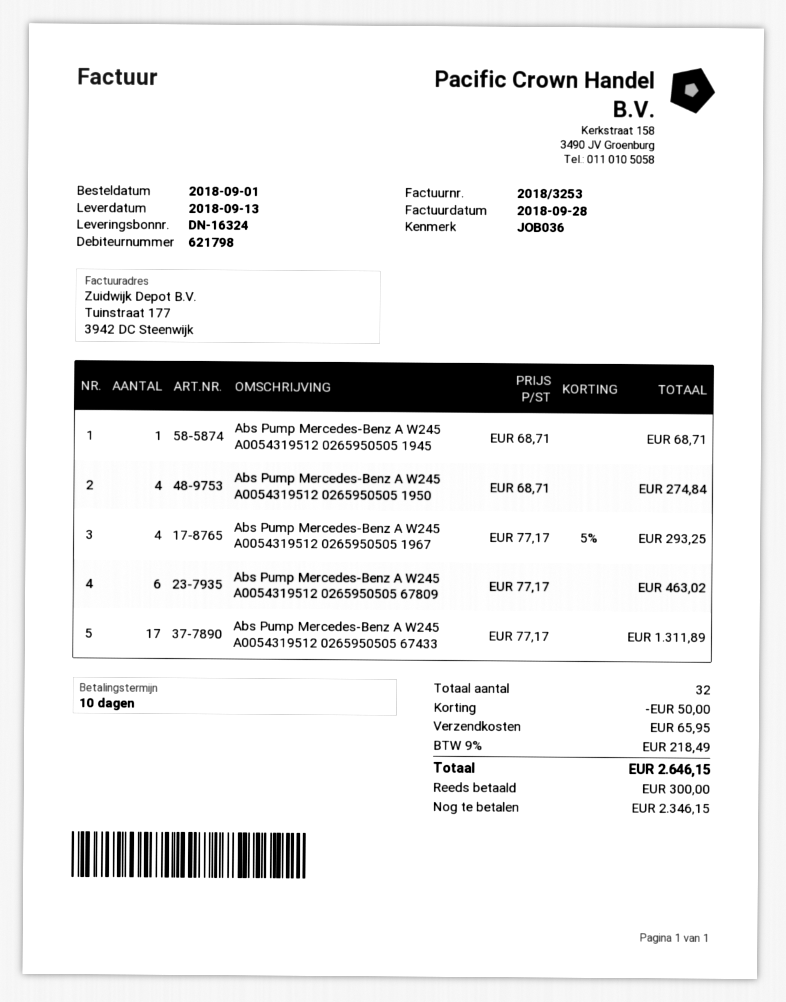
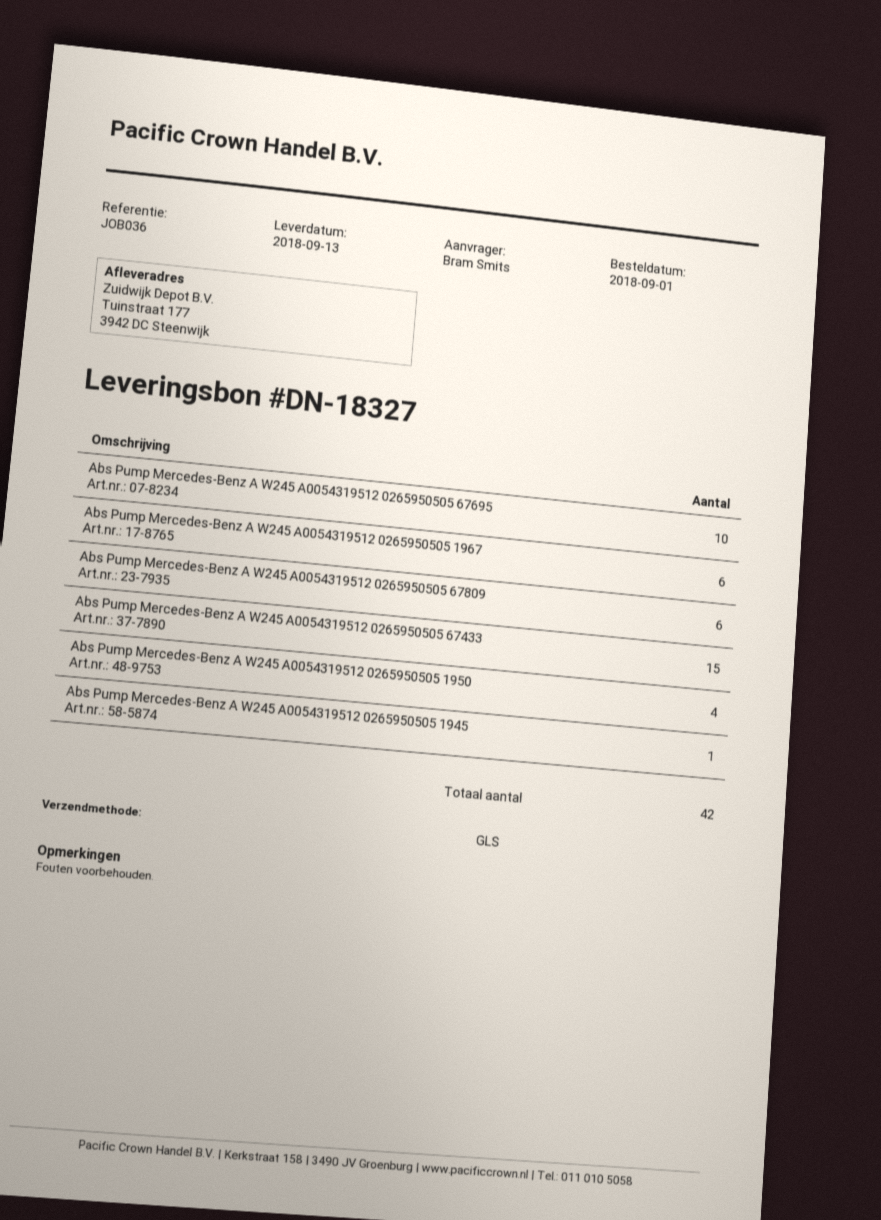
delivery note number: DN-16324 -> DN-18327
Abs Pump Mercedes-Benz A W245 A0054319512 0265950505 1967: 4 -> 6
Abs Pump Mercedes-Benz A W245 A0054319512 0265950505 67433: 17 -> 15
Abs Pump Mercedes-Benz A W245 A0054319512 0265950505 67695: none -> 10
total quantity: 32 -> 42

